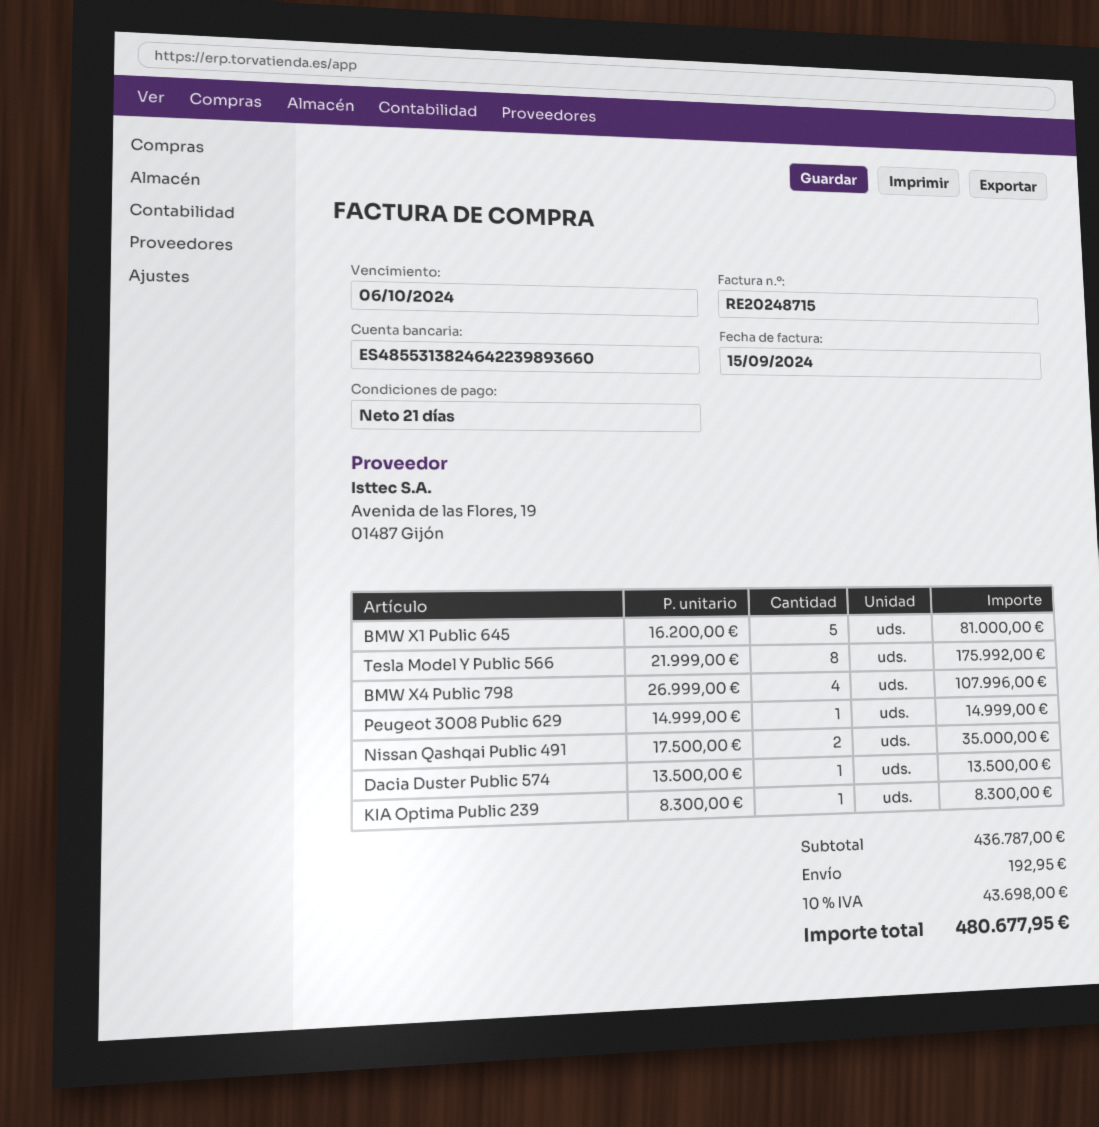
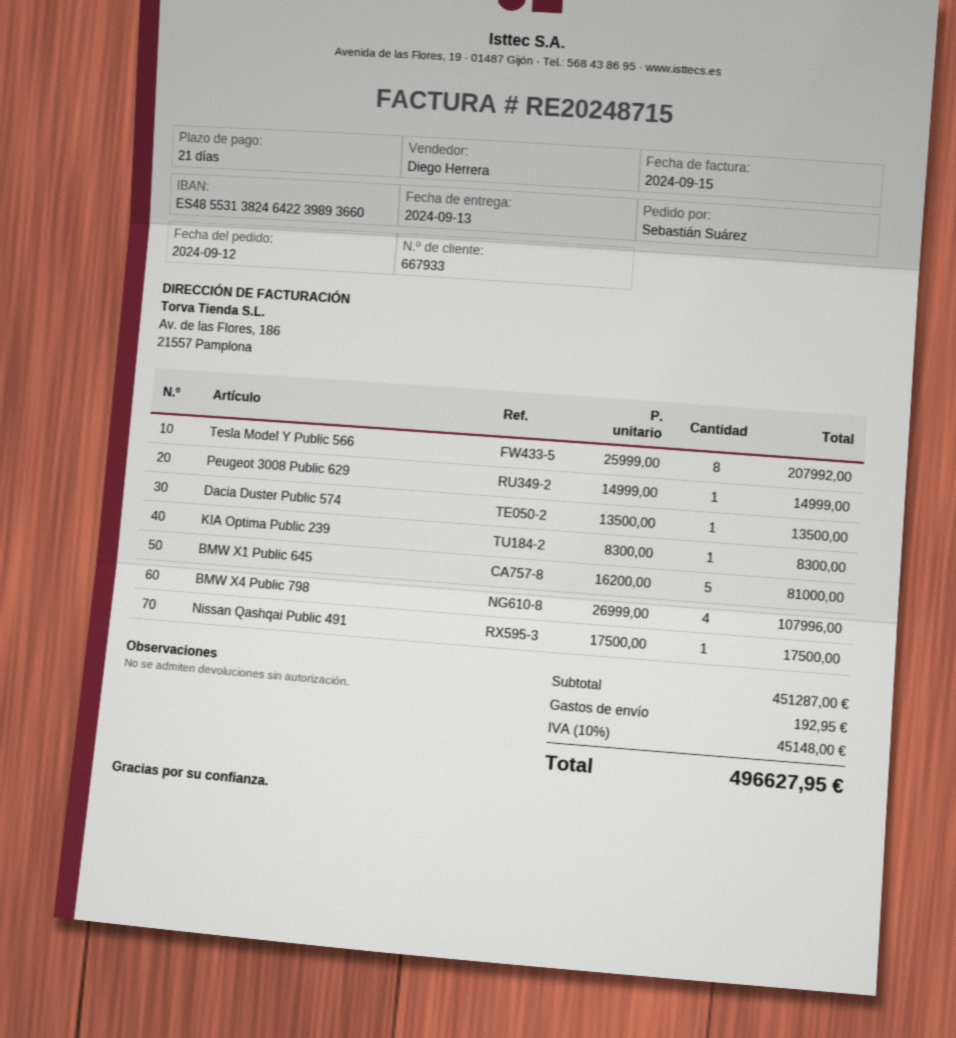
Tesla Model Y Public 566: 8 x 21999.00 = 175992.00 -> 8 x 25999.00 = 207992.00
Nissan Qashqai Public 491: 2 x 17500.00 = 35000.00 -> 1 x 17500.00 = 17500.00
subtotal: 436787.00 -> 451287.00
tax: 10% = 43698.00 -> 10% = 45148.00
total: 480677.95 -> 496627.95

